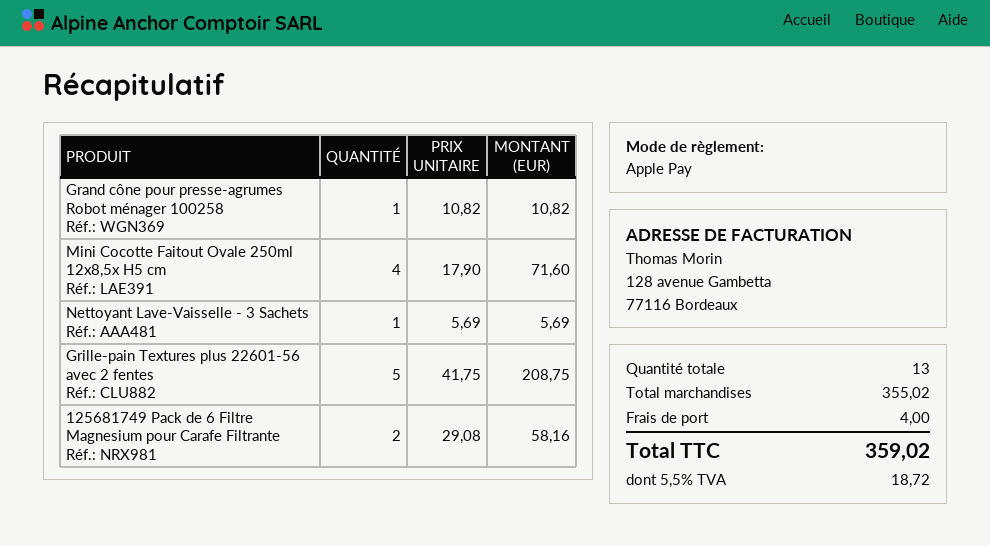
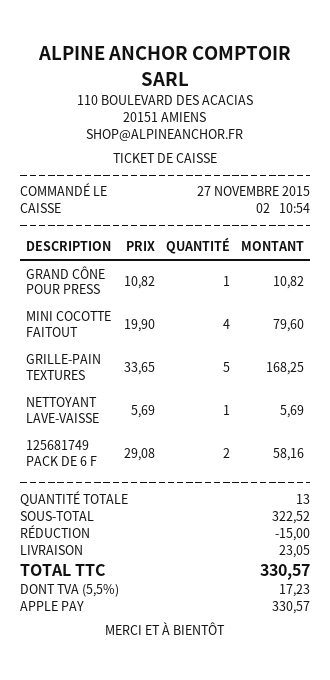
Mini Cocotte Faitout Ovale 250ml 12x8,5x H5 cm: 4 x 17.90 = 71.60 -> 4 x 19.90 = 79.60
Grille-pain Textures plus 22601-56 avec 2 fentes: 5 x 41.75 = 208.75 -> 5 x 33.65 = 168.25
subtotal: 355.02 -> 322.52
discount: none -> 15.00
shipping: 4.00 -> 23.05
tax: 5.5% = 18.72 -> 5.5% = 17.23
total: 359.02 -> 330.57

